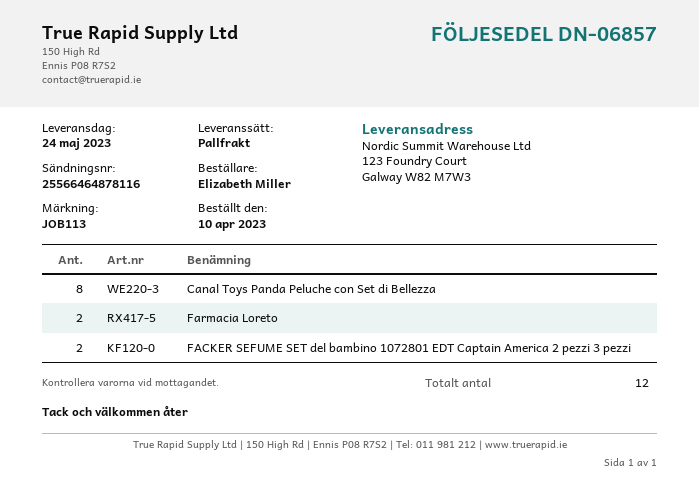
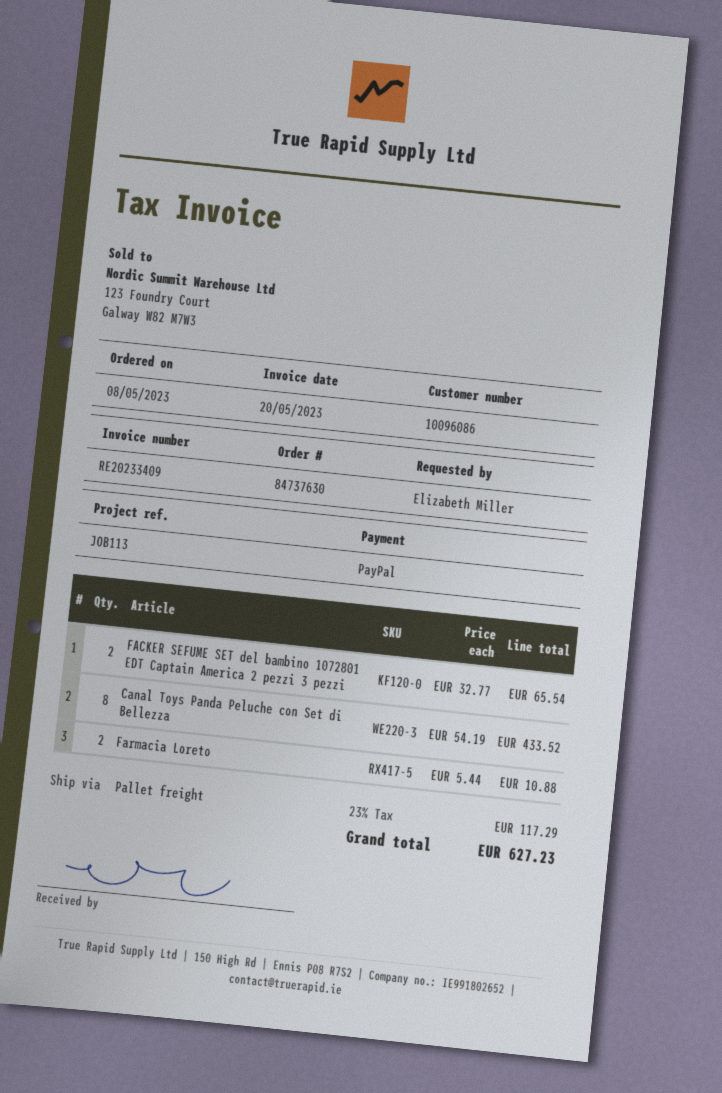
order date: 2023-04-10 -> 2023-05-08

